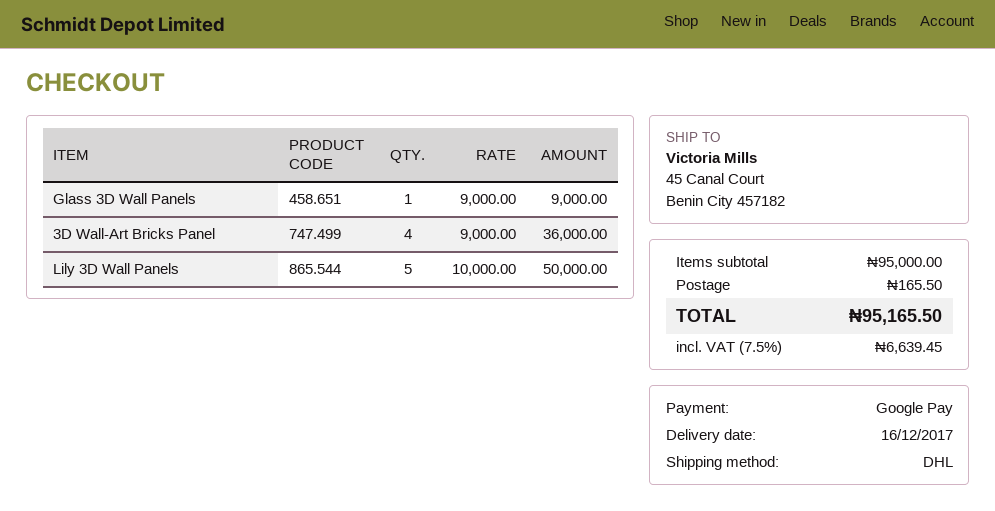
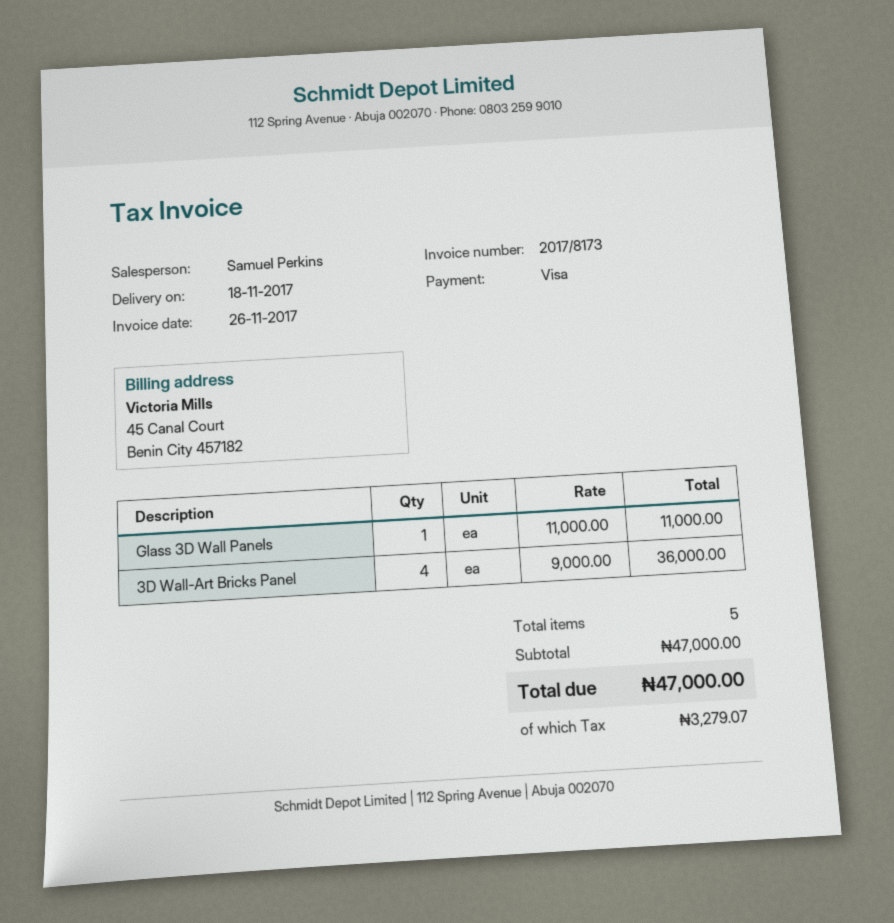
delivery date: 2017-12-16 -> 2017-11-18
payment method: Google Pay -> Visa
Glass 3D Wall Panels: 1 x 9000.00 = 9000.00 -> 1 x 11000.00 = 11000.00
Lily 3D Wall Panels: 5 x 10000.00 = 50000.00 -> none
subtotal: 95000.00 -> 47000.00
shipping: 165.50 -> none
tax: 6639.45 -> 3279.07
total: 95165.50 -> 47000.00

